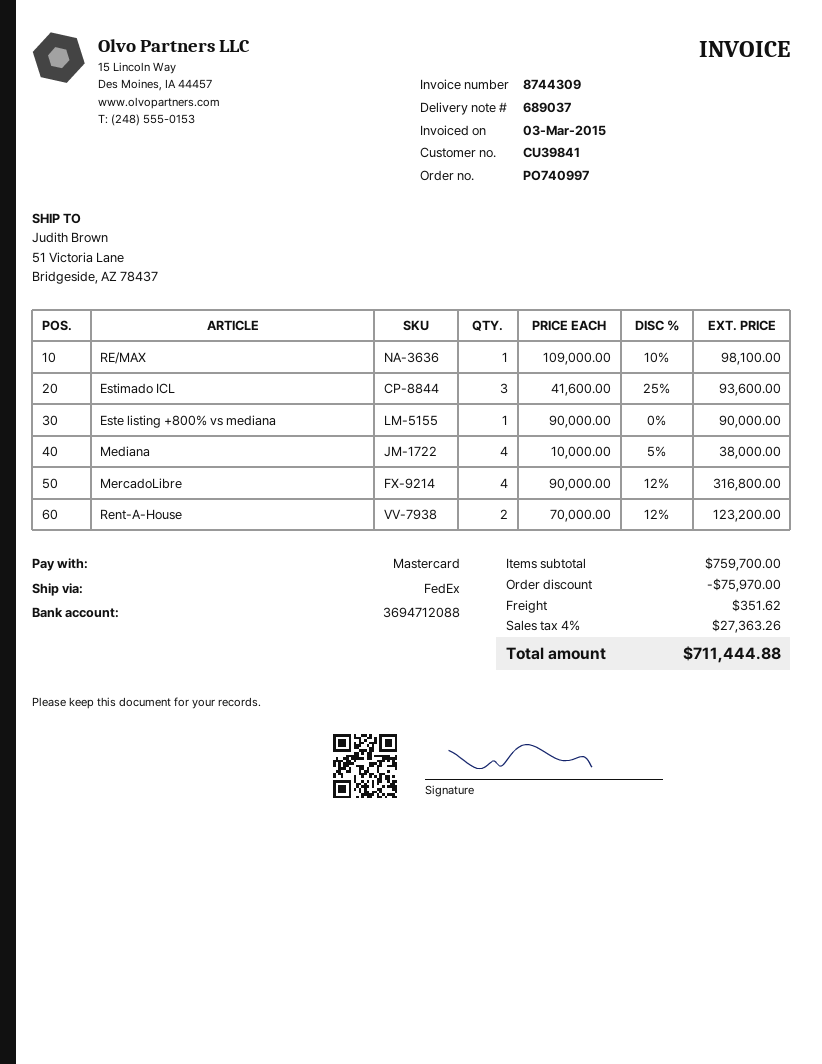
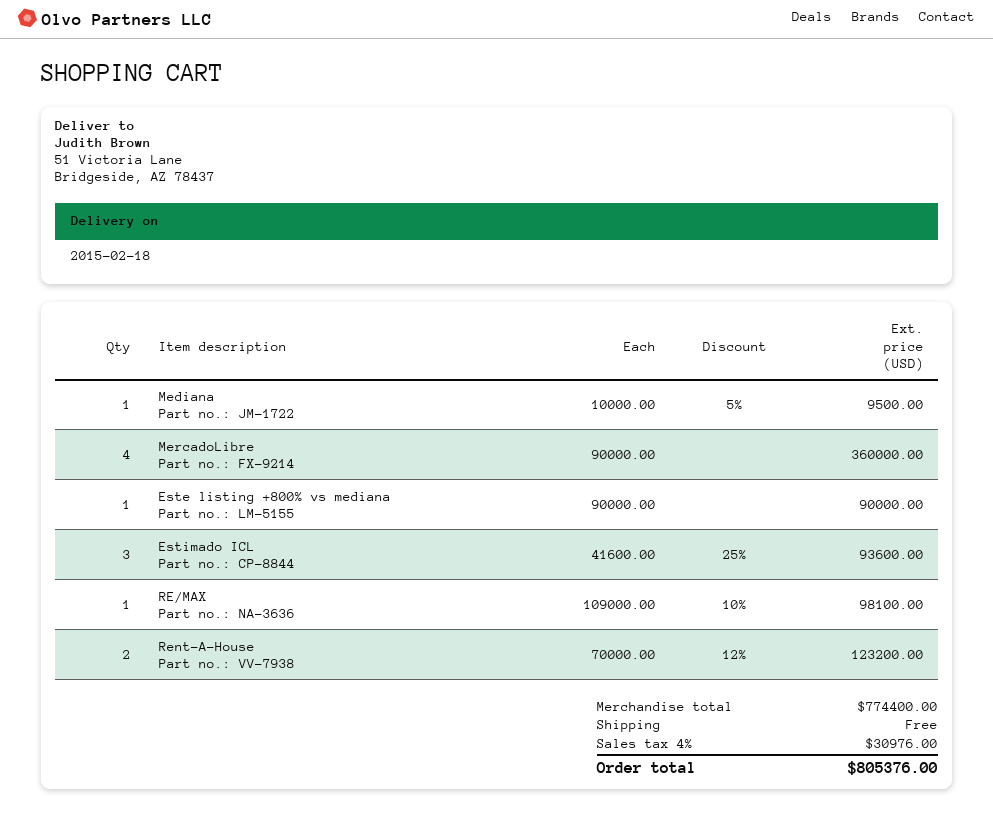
Mediana: 4 x 10000.00 - 5% = 38000.00 -> 1 x 10000.00 - 5% = 9500.00
MercadoLibre: 4 x 90000.00 - 12% = 316800.00 -> 4 x 90000.00 = 360000.00
subtotal: 759700.00 -> 774400.00
discount: 75970.00 -> none
shipping: 351.62 -> 0.00
tax: 4% = 27363.26 -> 4% = 30976.00
total: 711444.88 -> 805376.00

